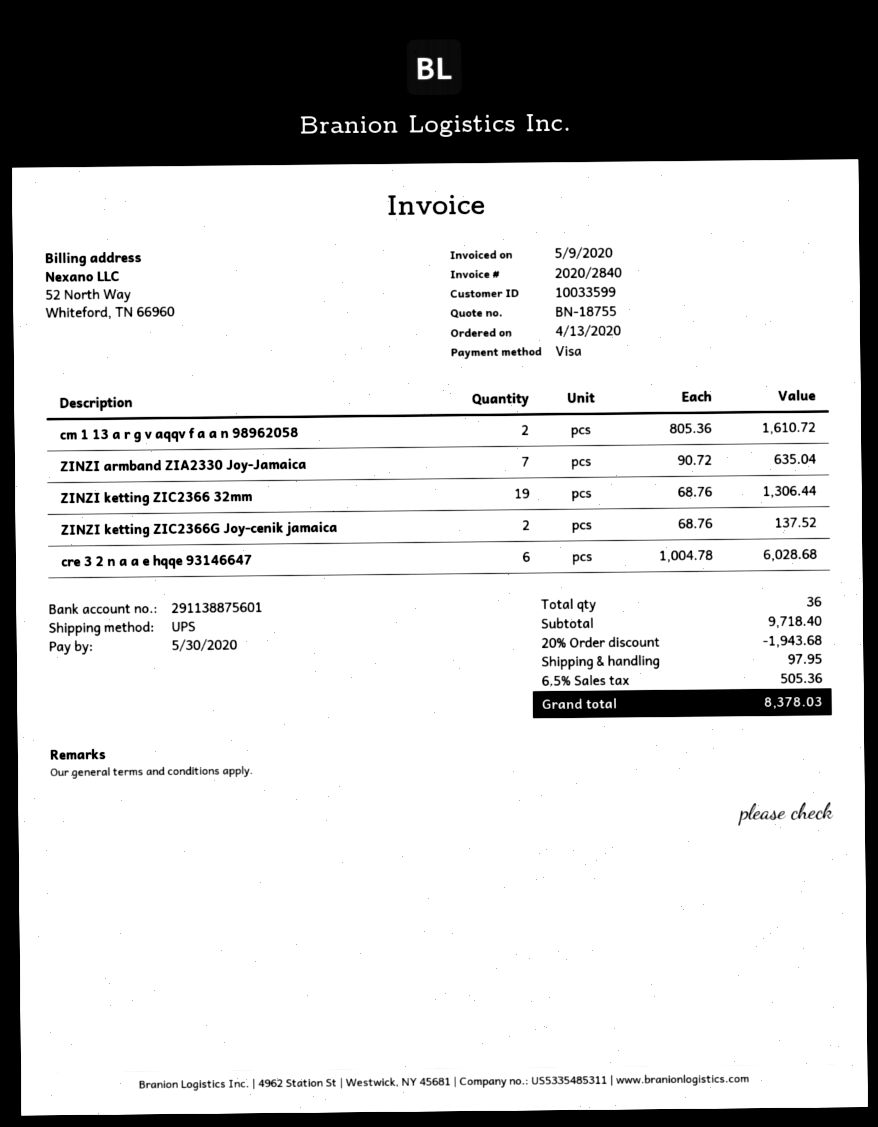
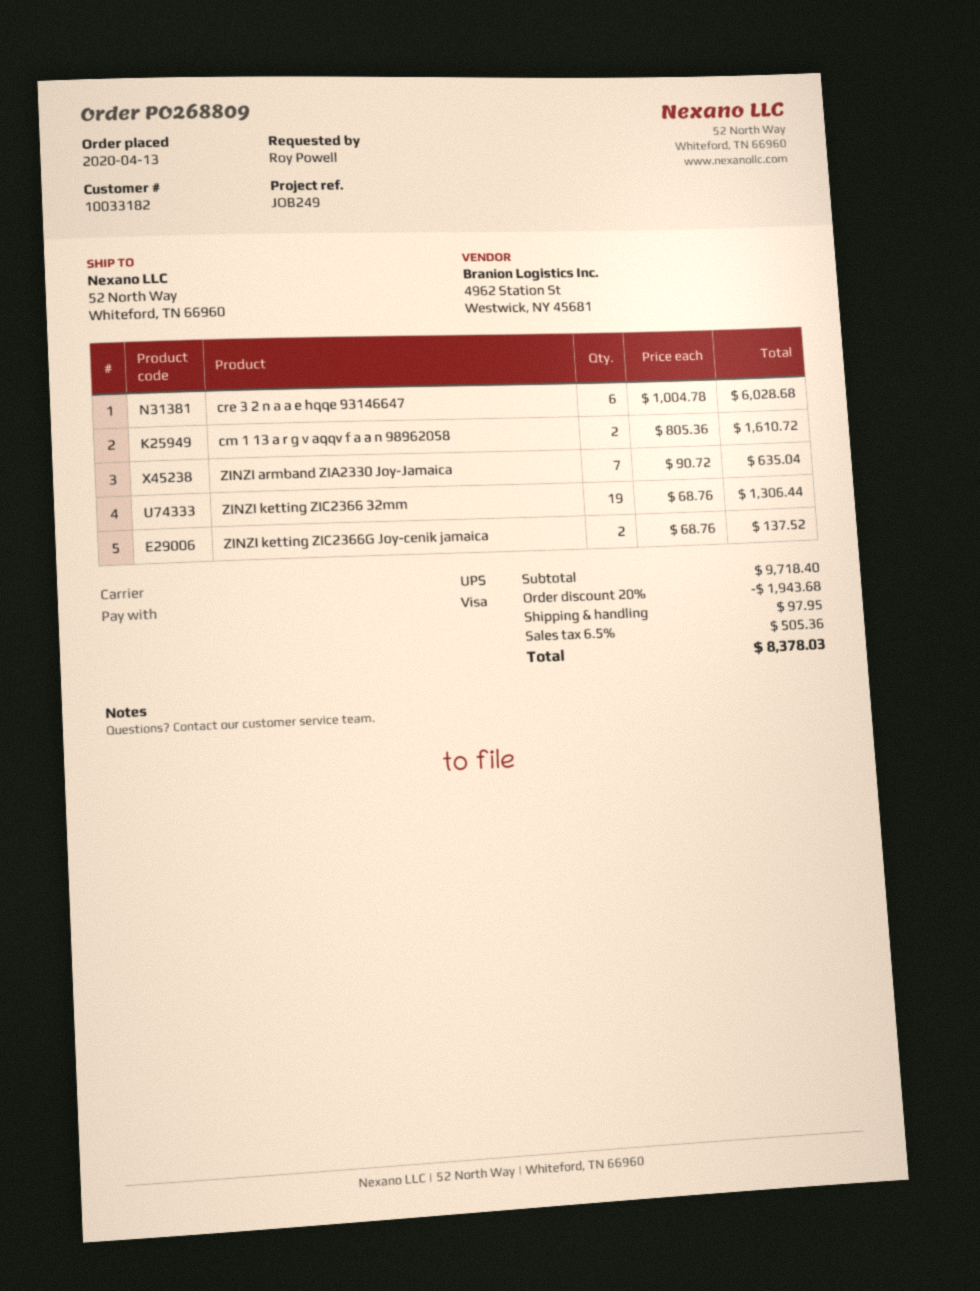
customer number: 10033599 -> 10033182

